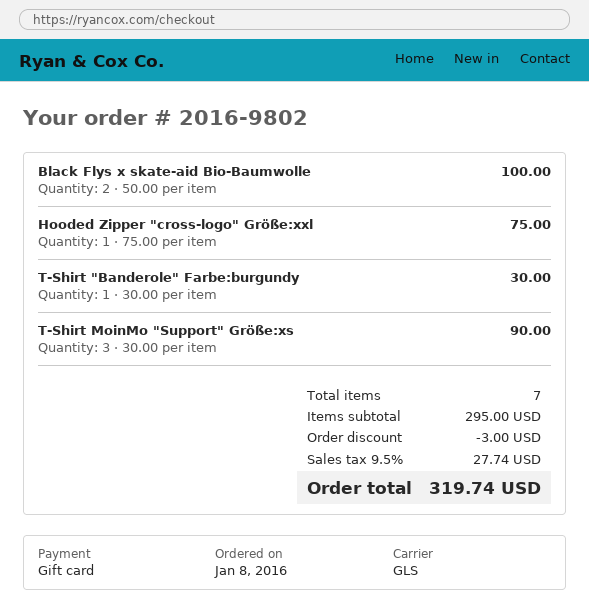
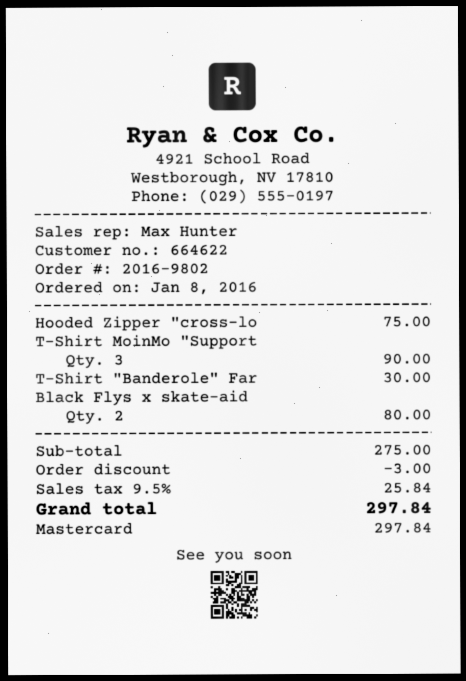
payment method: gift card -> Mastercard
Black Flys x skate-aid Bio-Baumwolle: 2 for 100.00 -> 2 for 80.00
subtotal: 295.00 -> 275.00
tax: 9.5% = 27.74 -> 9.5% = 25.84
total: 319.74 -> 297.84

